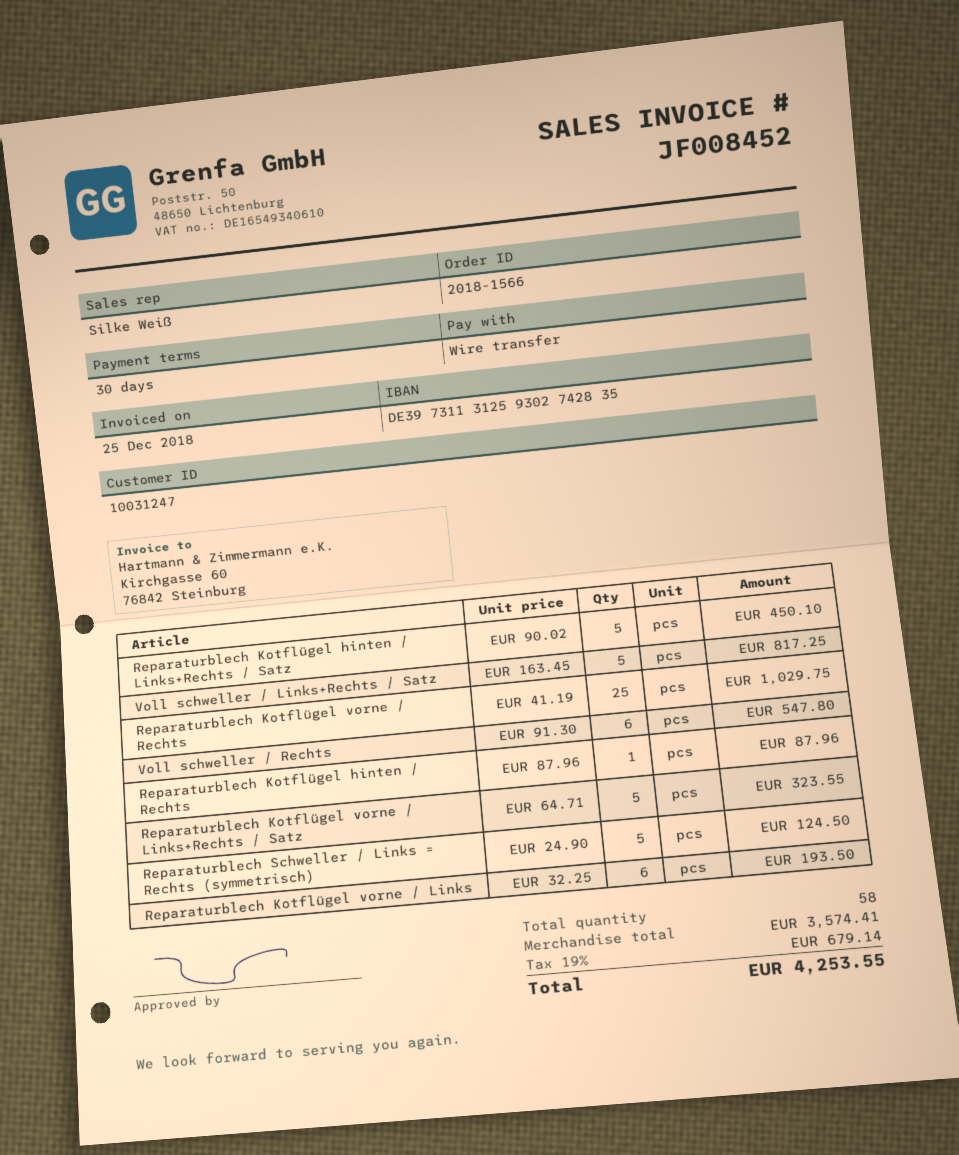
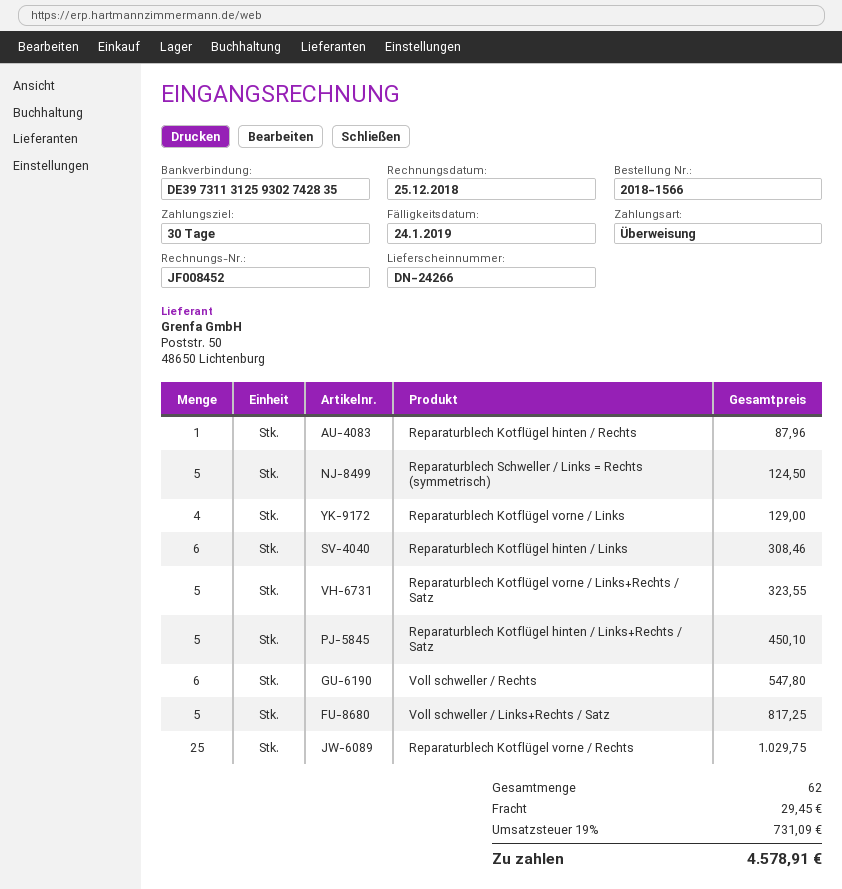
Reparaturblech Kotflügel vorne / Links: 6 for 193.50 -> 4 for 129.00
Reparaturblech Kotflügel hinten / Links: none -> 6 for 308.46
total quantity: 58 -> 62
shipping: none -> 29.45
tax: 19% = 679.14 -> 19% = 731.09
total: 4253.55 -> 4578.91

